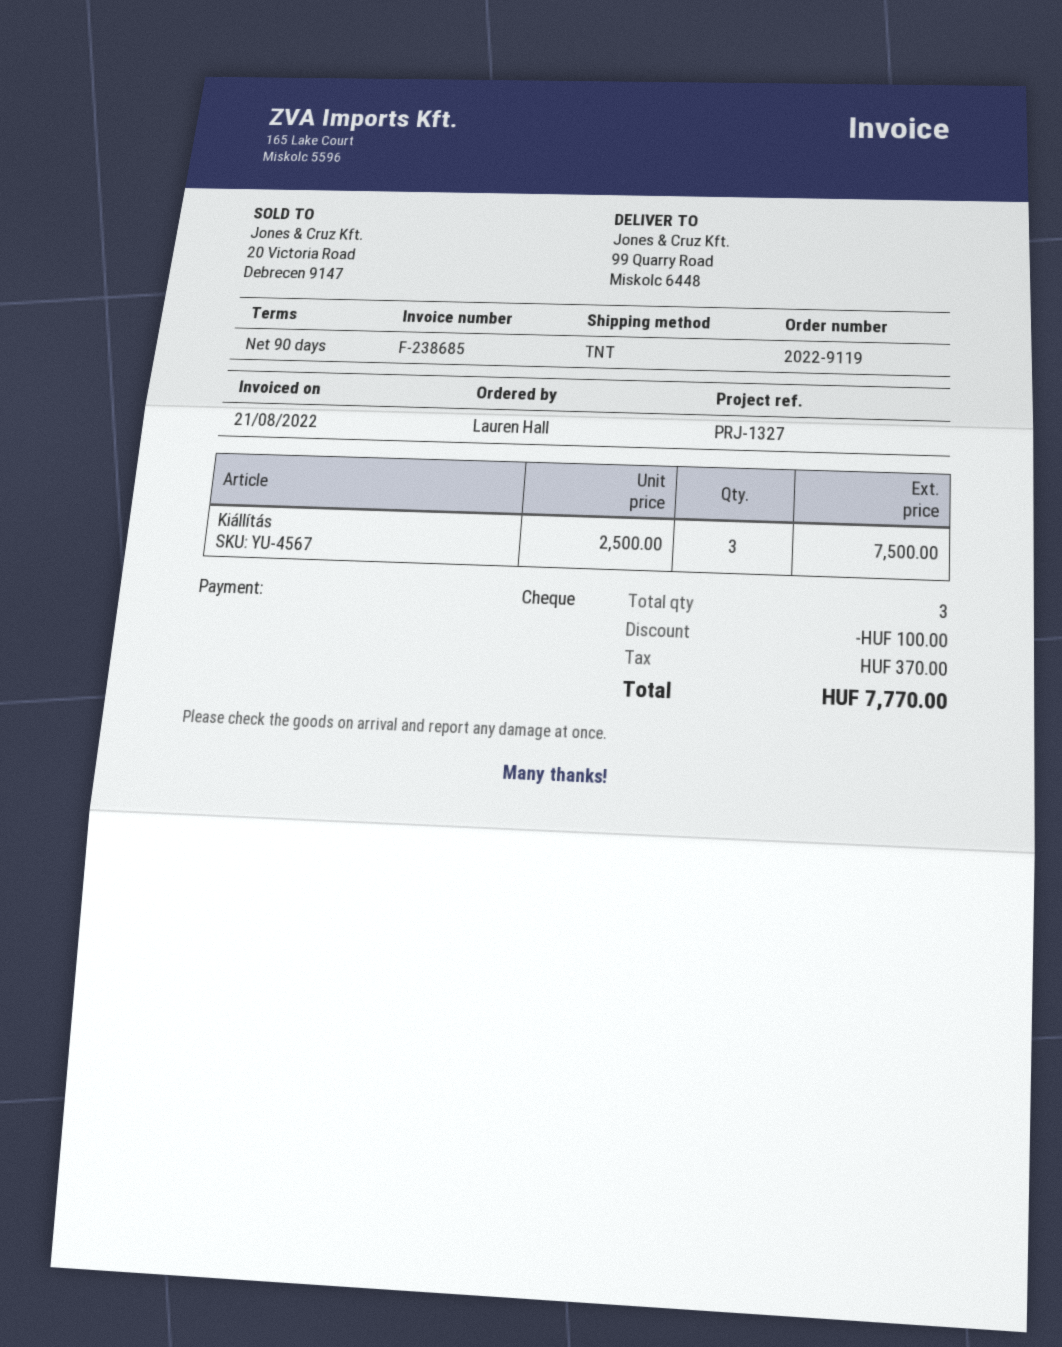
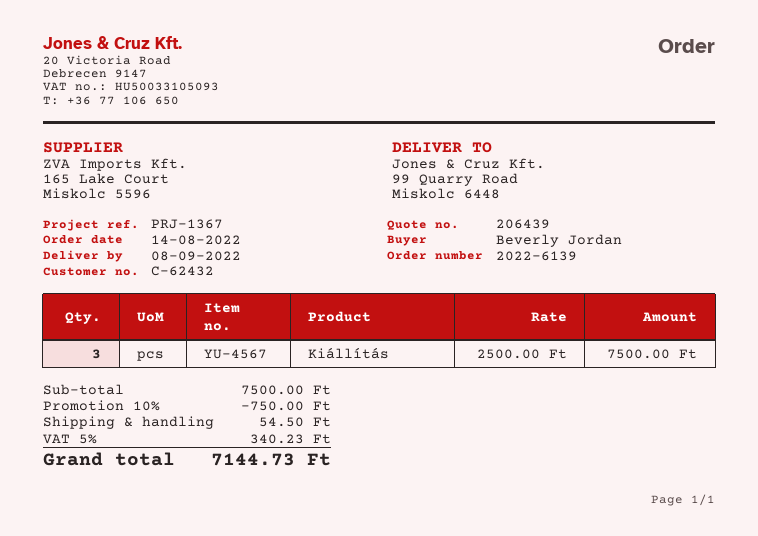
order number: 2022-9119 -> 2022-6139
reference: PRJ-1327 -> PRJ-1367
ordered by: Lauren Hall -> Beverly Jordan
discount: 100.00 -> 750.00
shipping: none -> 54.50
tax: 370.00 -> 340.23
total: 7770.00 -> 7144.73

